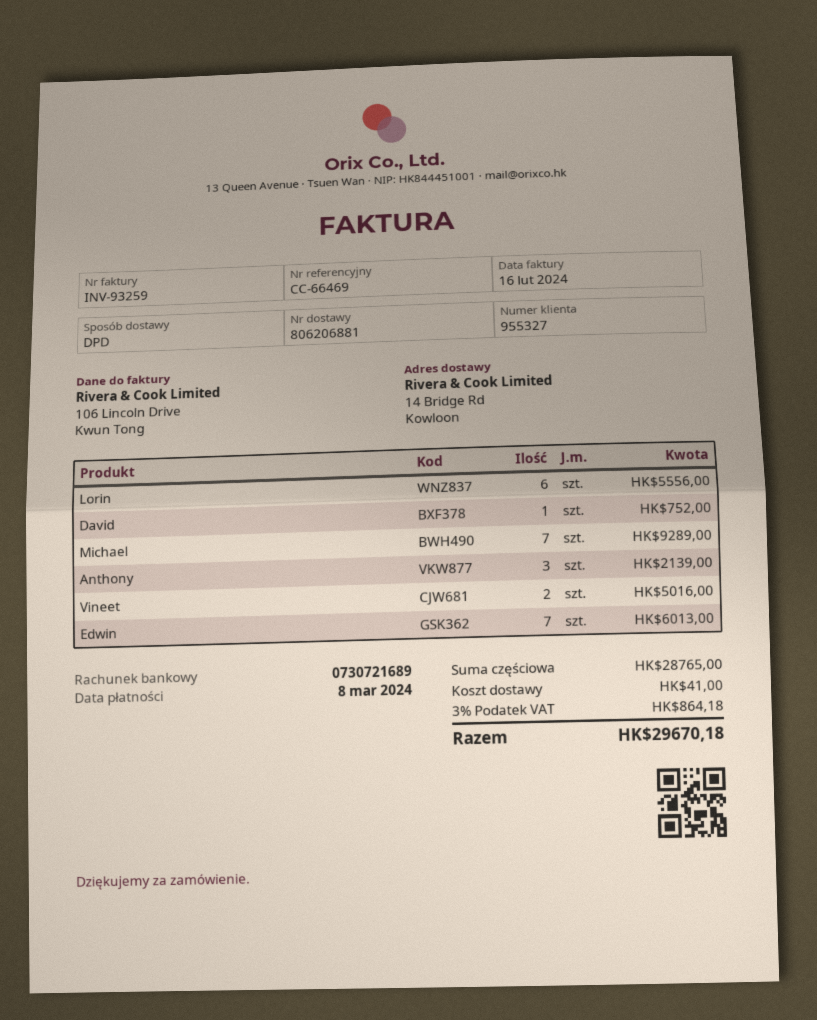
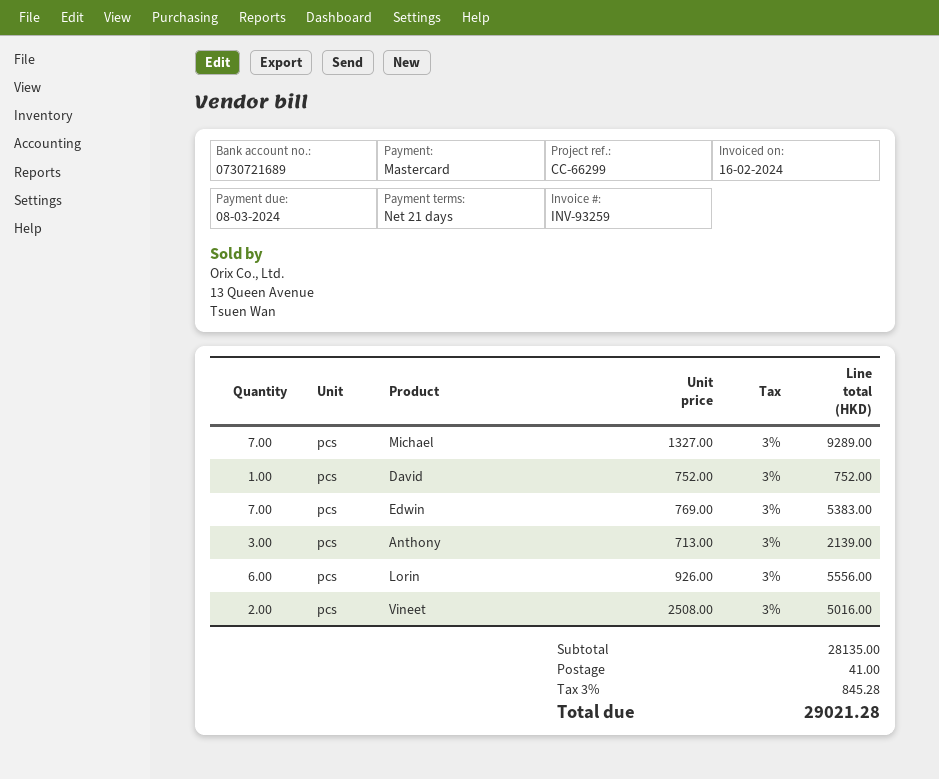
reference: CC-66469 -> CC-66299
Edwin: 7 for 6013.00 -> 7 for 5383.00
subtotal: 28765.00 -> 28135.00
tax: 3% = 864.18 -> 3% = 845.28
total: 29670.18 -> 29021.28

